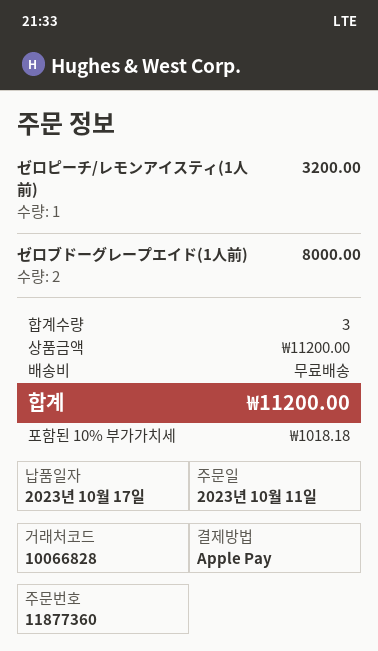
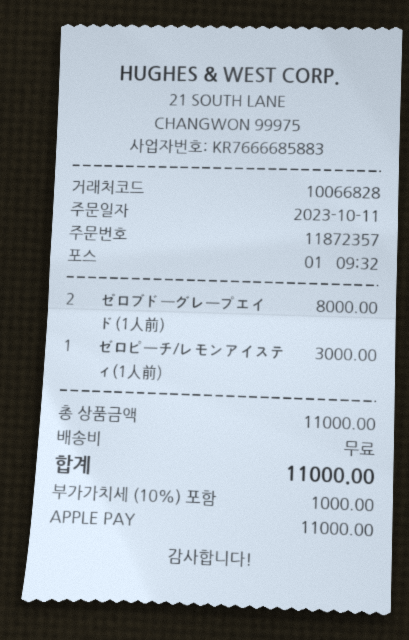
order number: 11877360 -> 11872357
ゼロピーチ/レモンアイスティ(1人前): 1 for 3200.00 -> 1 for 3000.00
subtotal: 11200.00 -> 11000.00
tax: 10% = 1018.18 -> 10% = 1000.00
total: 11200.00 -> 11000.00

